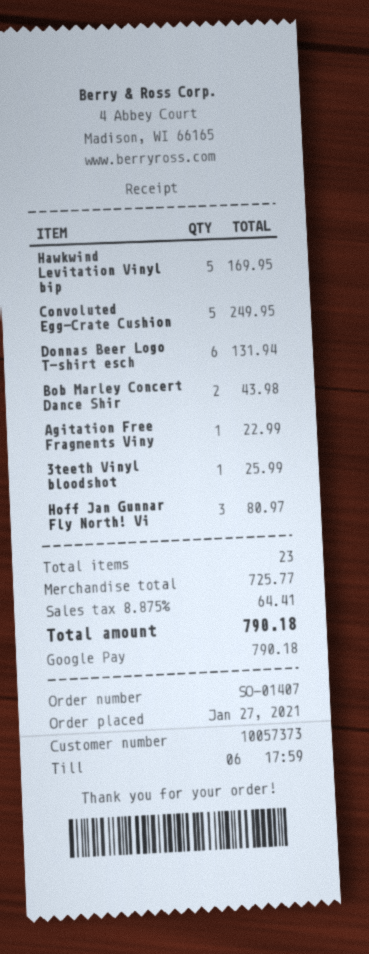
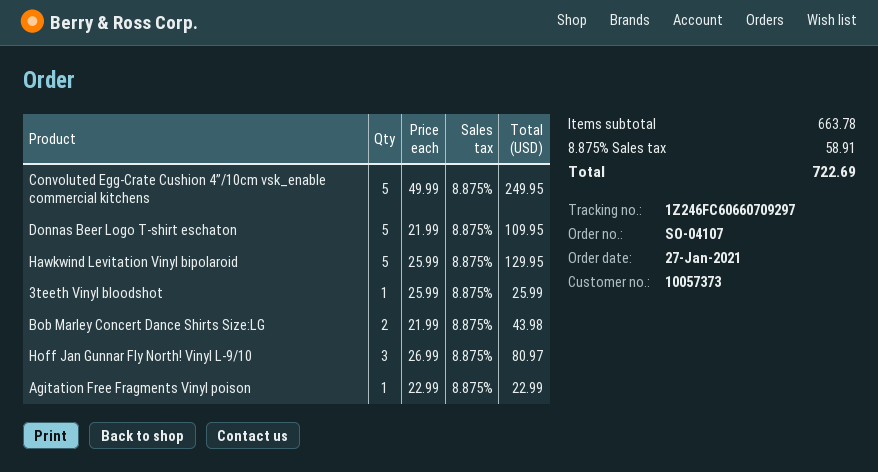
order number: SO-01407 -> SO-04107
Hawkwind Levitation Vinyl bip: 5 for 169.95 -> 5 for 129.95
Donnas Beer Logo T-shirt esch: 6 for 131.94 -> 5 for 109.95
subtotal: 725.77 -> 663.78
tax: 8.875% = 64.41 -> 8.875% = 58.91
total: 790.18 -> 722.69

